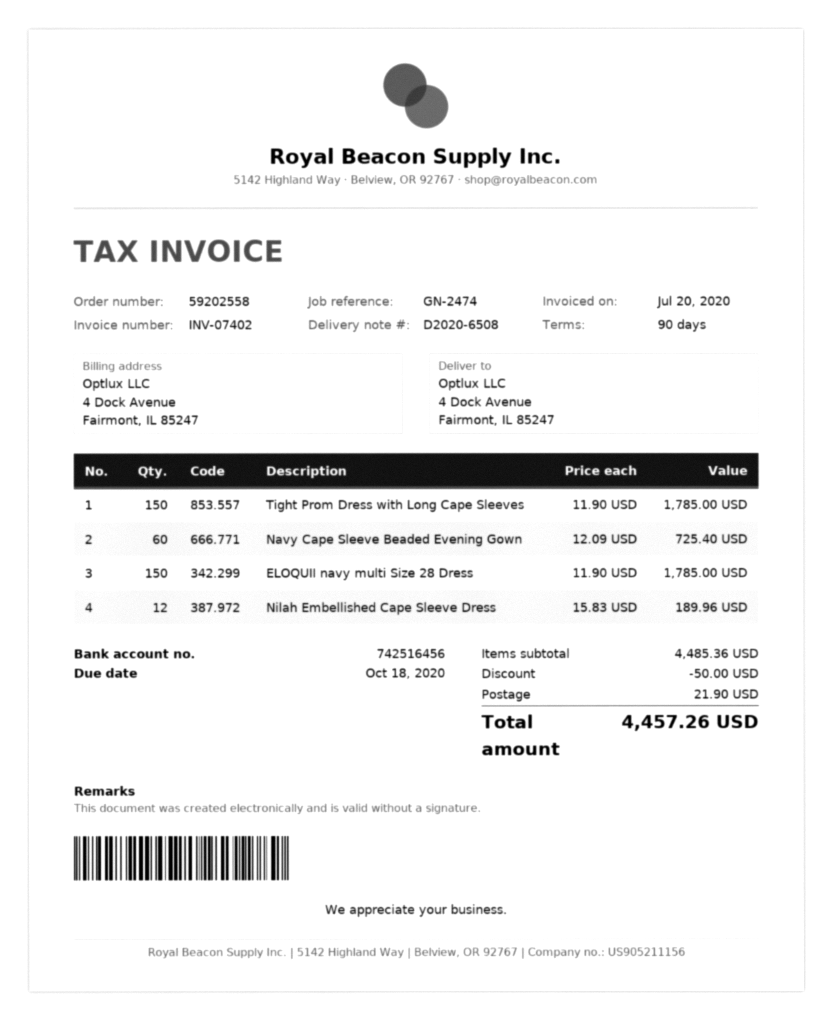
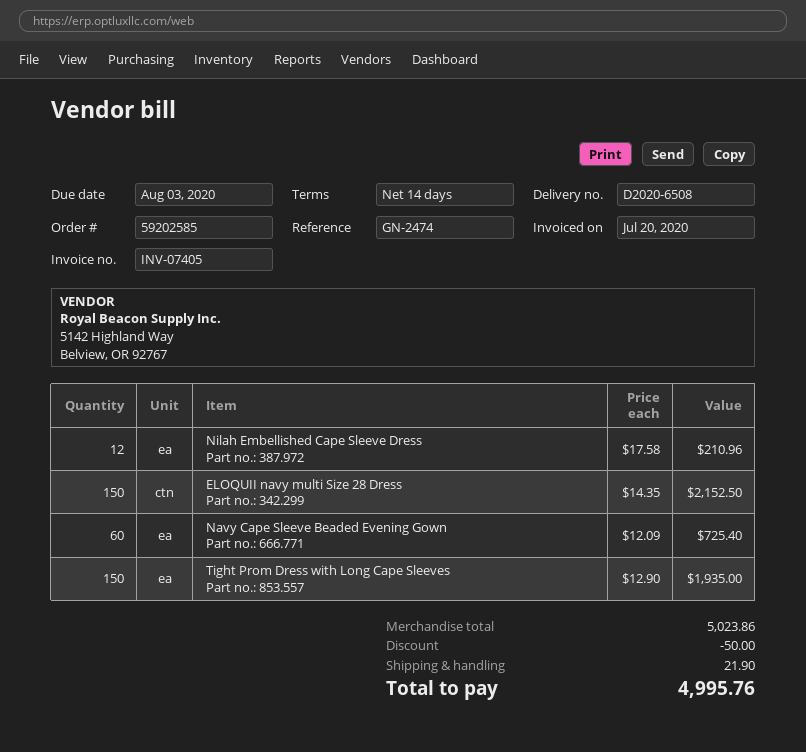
order number: 59202558 -> 59202585
invoice number: INV-07402 -> INV-07405
payment terms: 90 days -> 14 days
due date: 2020-10-18 -> 2020-08-03
Tight Prom Dress with Long Cape Sleeves: 150 x 11.90 = 1785.00 -> 150 x 12.90 = 1935.00
ELOQUII navy multi Size 28 Dress: 150 x 11.90 = 1785.00 -> 150 x 14.35 = 2152.50
Nilah Embellished Cape Sleeve Dress: 12 x 15.83 = 189.96 -> 12 x 17.58 = 210.96
subtotal: 4485.36 -> 5023.86
total: 4457.26 -> 4995.76

